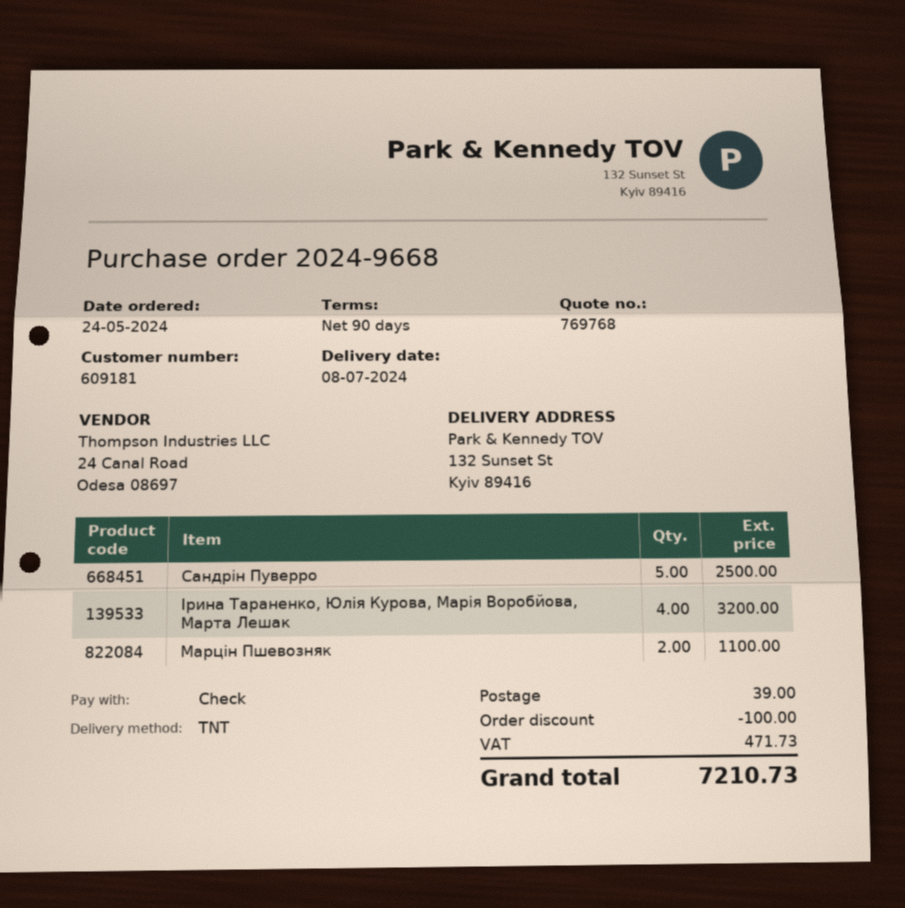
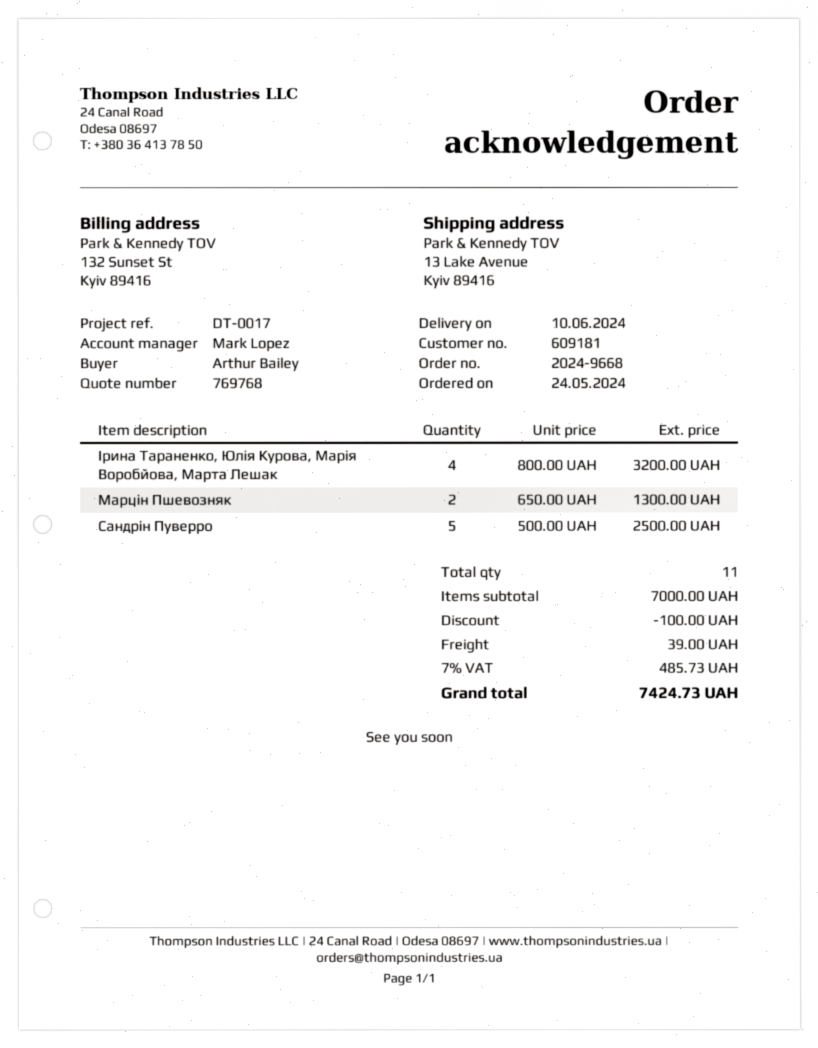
delivery date: 2024-07-08 -> 2024-06-10
ship to: 132 Sunset St, Kyiv 89416 -> 13 Lake Avenue, Kyiv 89416
Марцін Пшевозняк: 2 for 1100.00 -> 2 for 1300.00
tax: 471.73 -> 485.73
total: 7210.73 -> 7424.73

